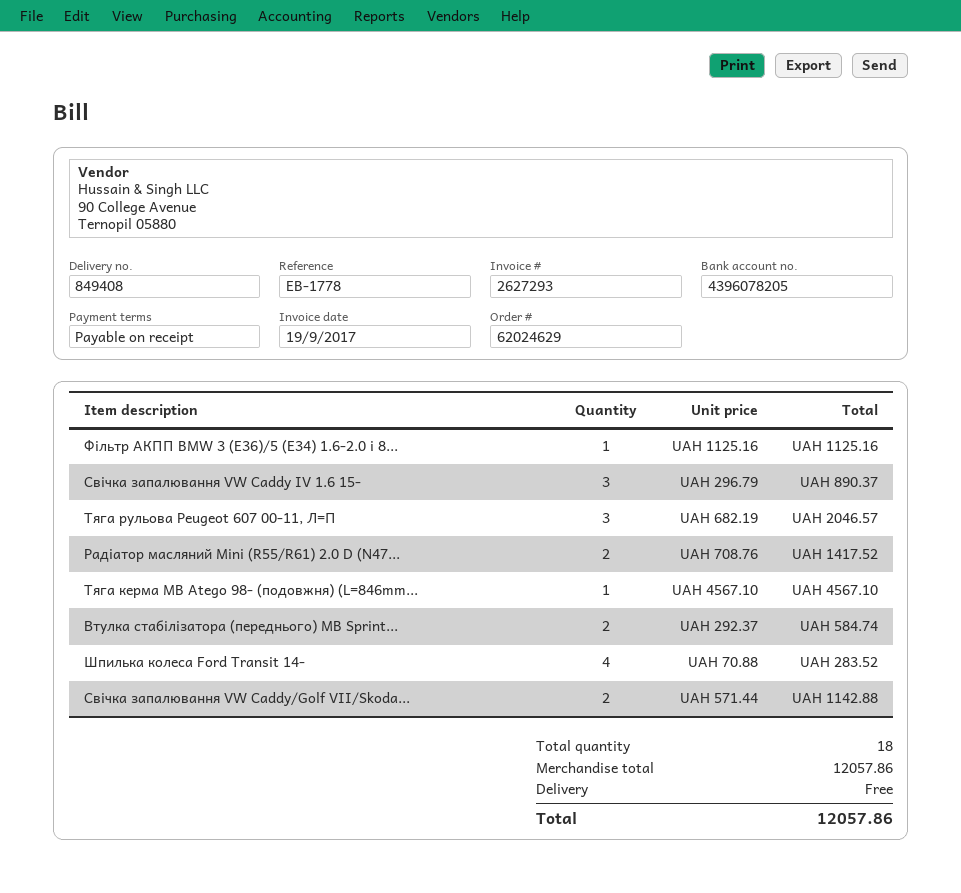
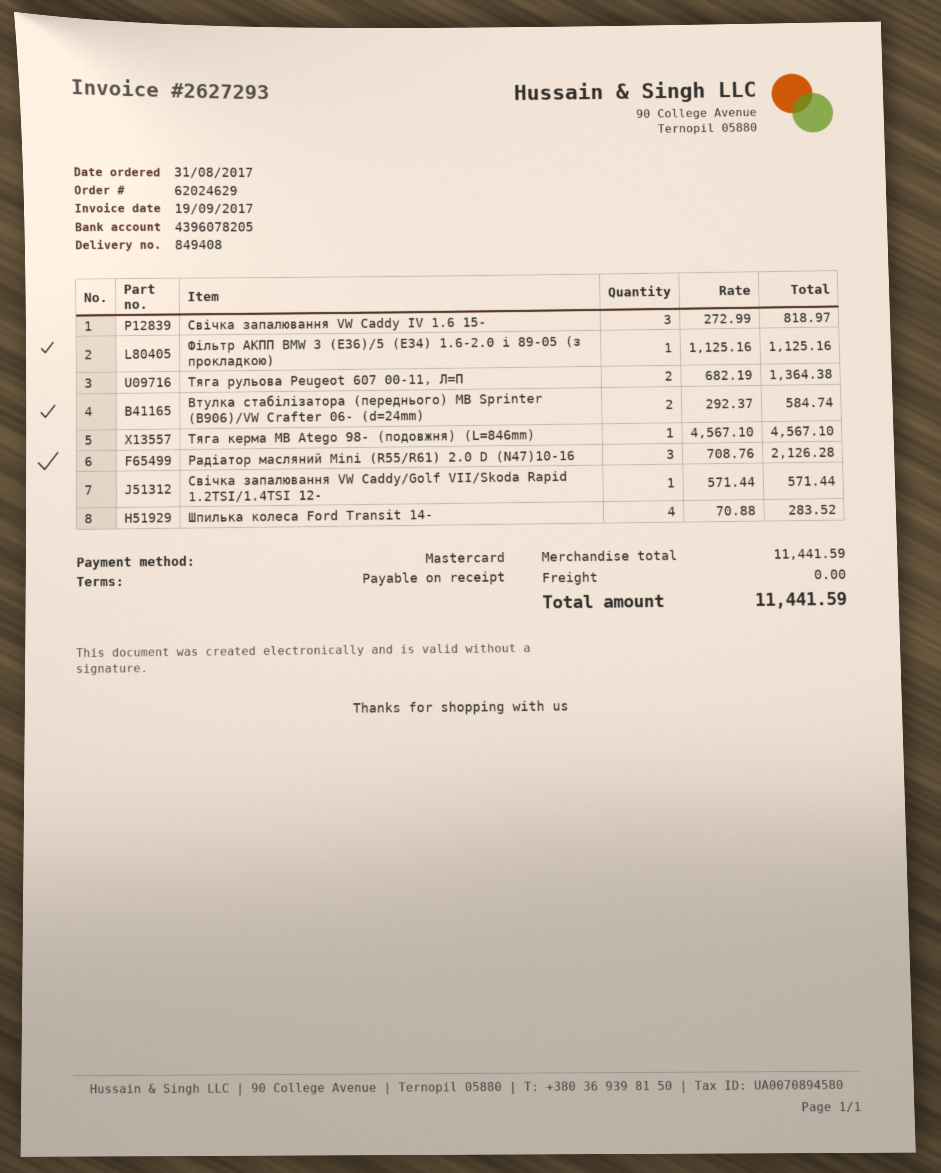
Свічка запалювання VW Caddy IV 1.6 15-: 3 x 296.79 = 890.37 -> 3 x 272.99 = 818.97
Тяга рульова Peugeot 607 00-11, Л=П: 3 x 682.19 = 2046.57 -> 2 x 682.19 = 1364.38
Радіатор масляний Mini (R55/R61) 2.0 D (N47...: 2 x 708.76 = 1417.52 -> 3 x 708.76 = 2126.28
Свічка запалювання VW Caddy/Golf VII/Skoda...: 2 x 571.44 = 1142.88 -> 1 x 571.44 = 571.44
subtotal: 12057.86 -> 11441.59
total: 12057.86 -> 11441.59

